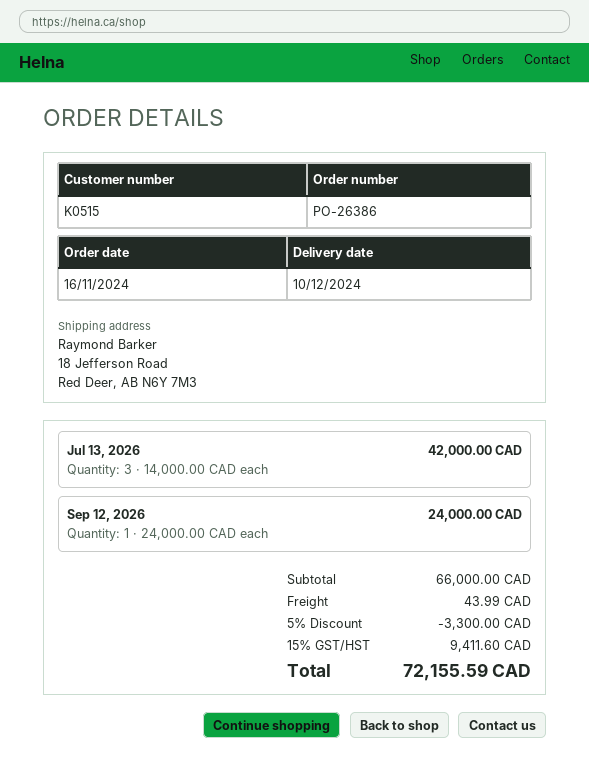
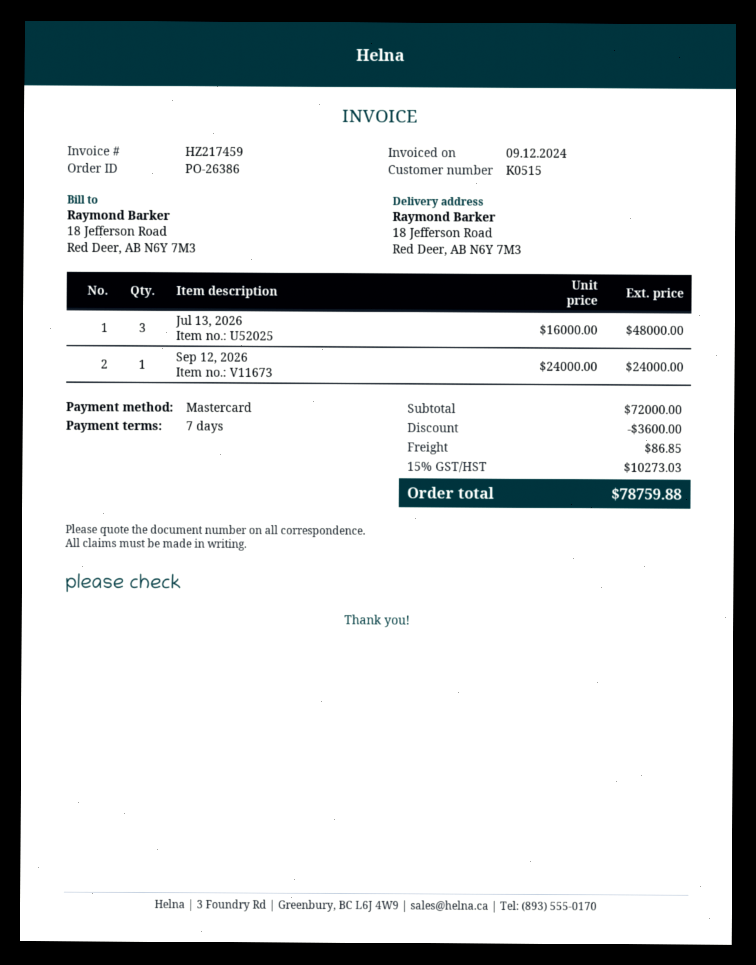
Jul 13, 2026: 3 x 14000.00 = 42000.00 -> 3 x 16000.00 = 48000.00
subtotal: 66000.00 -> 72000.00
discount: 3300.00 -> 3600.00
shipping: 43.99 -> 86.85
tax: 15% = 9411.60 -> 15% = 10273.03
total: 72155.59 -> 78759.88

